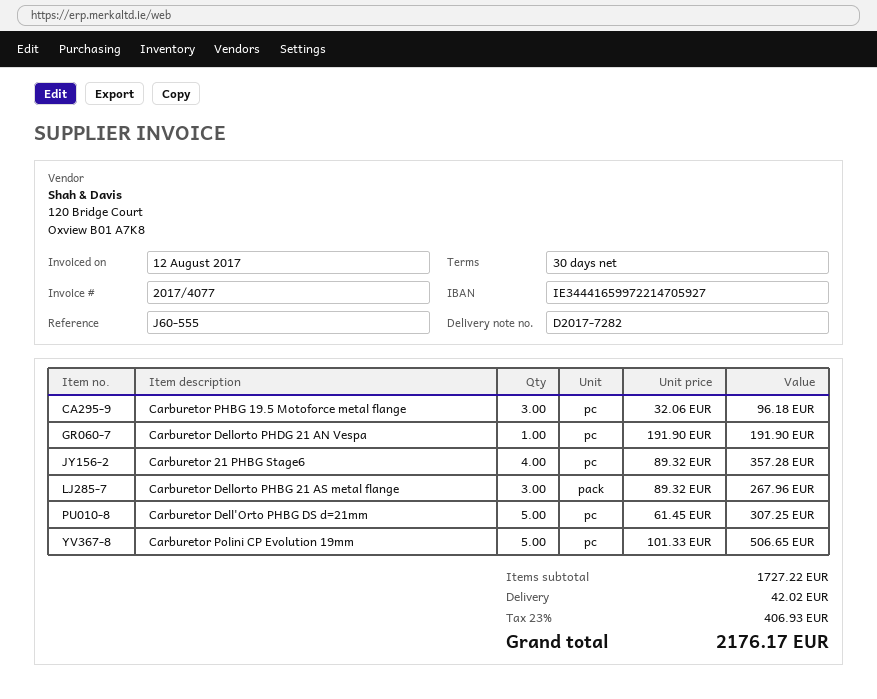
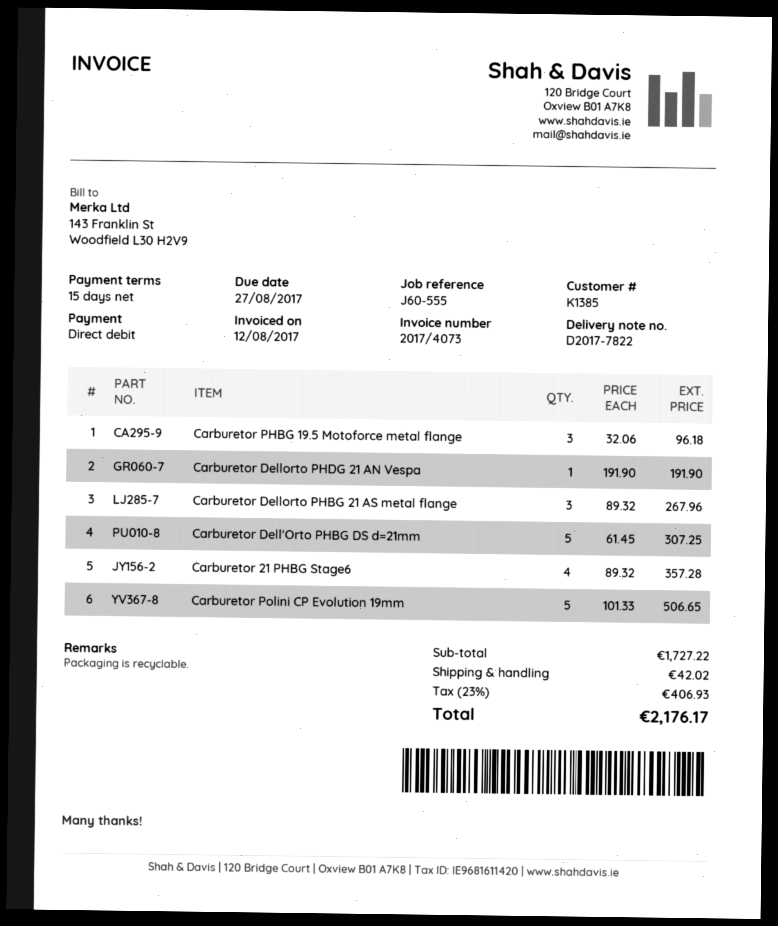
delivery note number: D2017-7282 -> D2017-7822
invoice number: 2017/4077 -> 2017/4073
payment terms: 30 days -> 15 days

